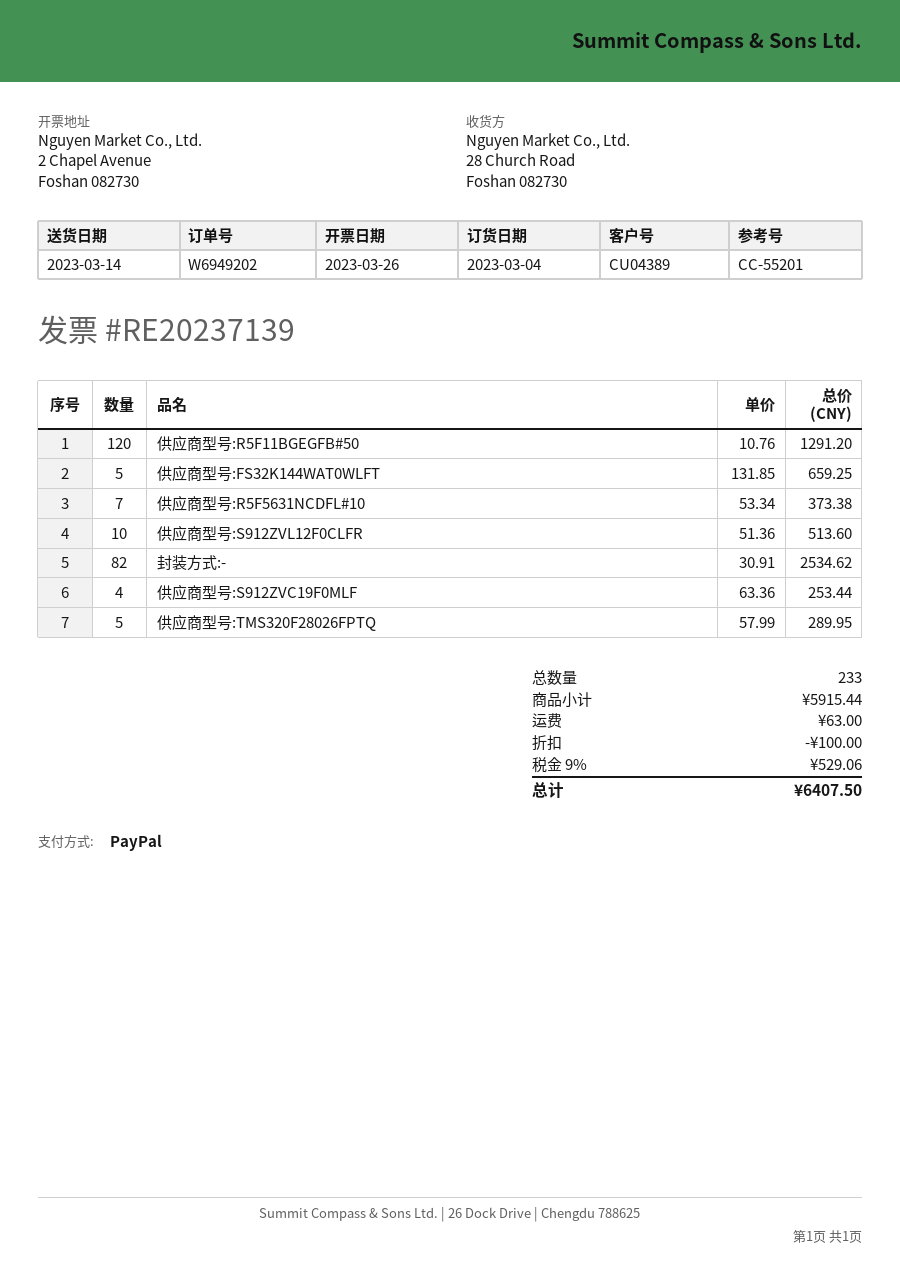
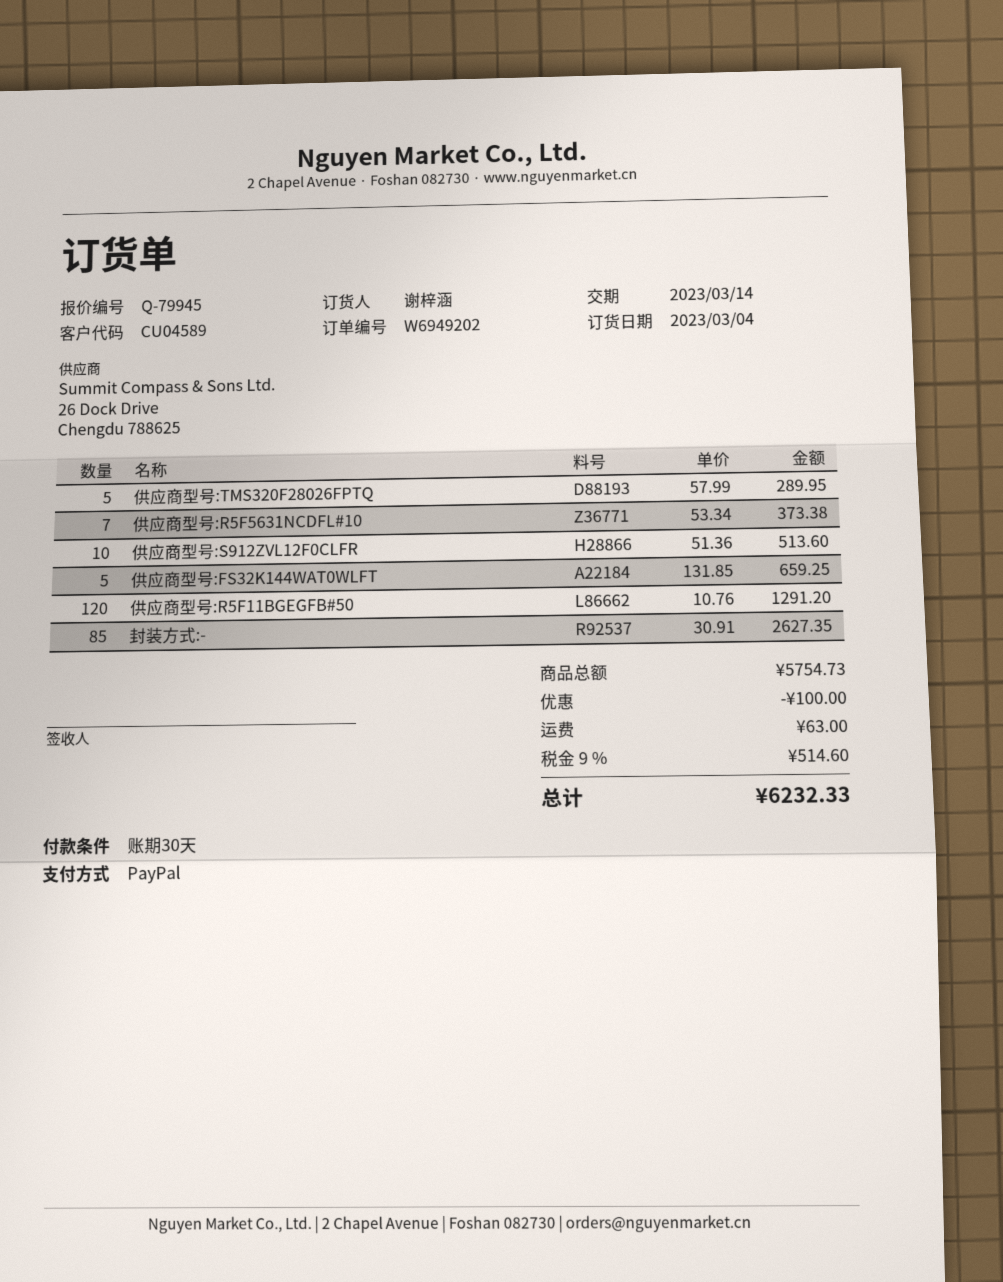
customer number: CU04389 -> CU04589
封装方式:-: 82 x 30.91 = 2534.62 -> 85 x 30.91 = 2627.35
供应商型号:S912ZVC19F0MLF: 4 x 63.36 = 253.44 -> none
subtotal: 5915.44 -> 5754.73
tax: 9% = 529.06 -> 9% = 514.60
total: 6407.50 -> 6232.33

